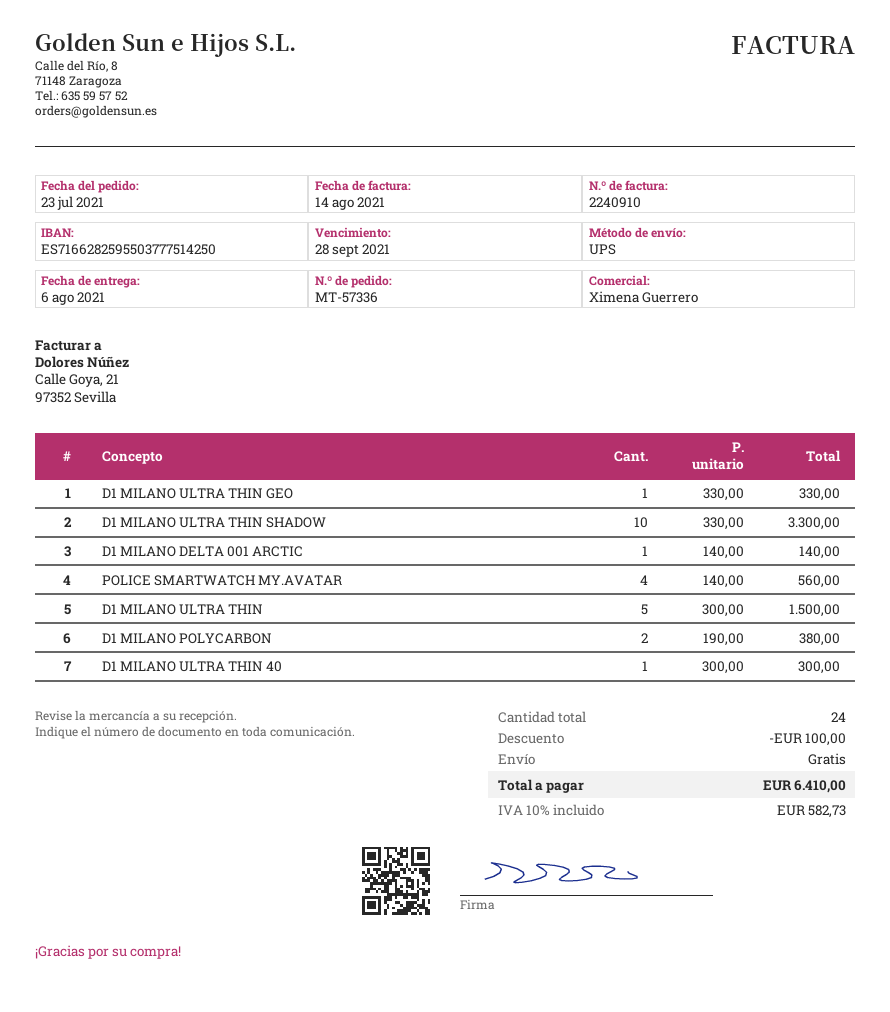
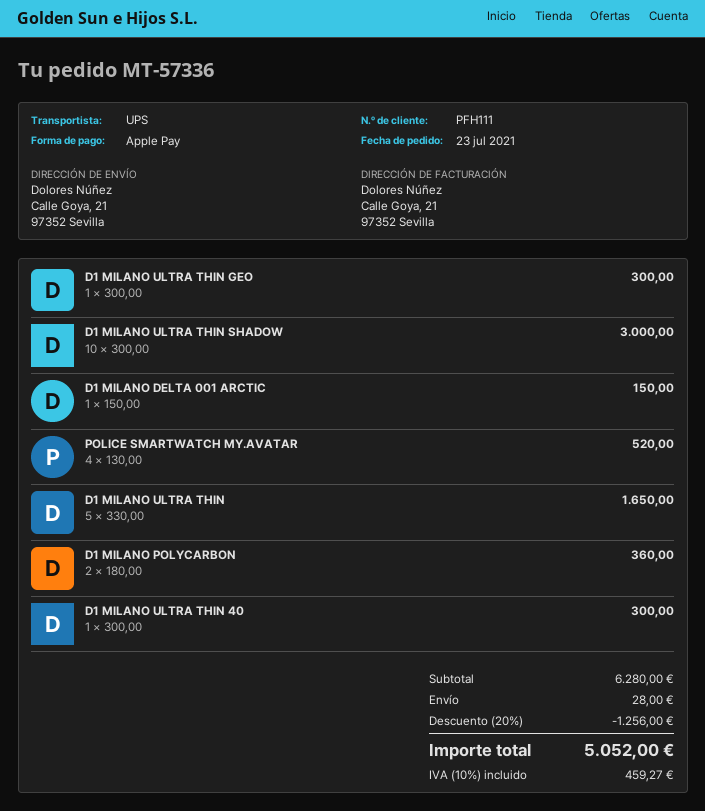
D1 MILANO ULTRA THIN GEO: 1 x 330.00 = 330.00 -> 1 x 300.00 = 300.00
D1 MILANO ULTRA THIN SHADOW: 10 x 330.00 = 3300.00 -> 10 x 300.00 = 3000.00
D1 MILANO DELTA 001 ARCTIC: 1 x 140.00 = 140.00 -> 1 x 150.00 = 150.00
POLICE SMARTWATCH MY.AVATAR: 4 x 140.00 = 560.00 -> 4 x 130.00 = 520.00
D1 MILANO ULTRA THIN: 5 x 300.00 = 1500.00 -> 5 x 330.00 = 1650.00
D1 MILANO POLYCARBON: 2 x 190.00 = 380.00 -> 2 x 180.00 = 360.00
discount: 100.00 -> 1256.00
shipping: 0.00 -> 28.00
tax: 10% = 582.73 -> 10% = 459.27
total: 6410.00 -> 5052.00

